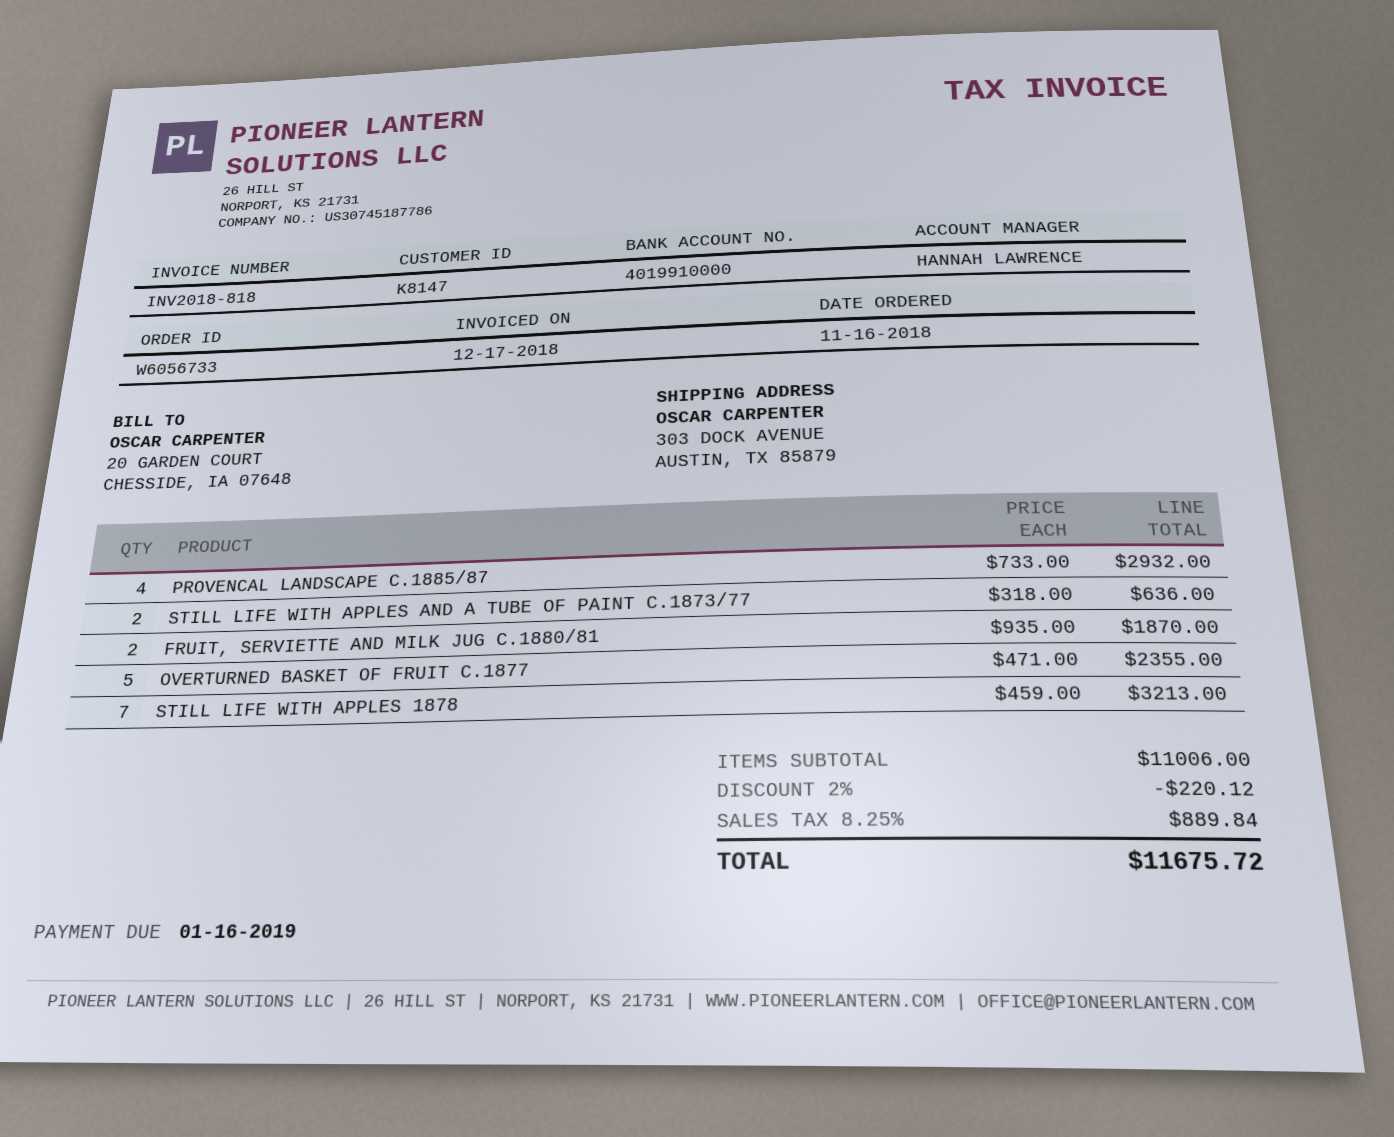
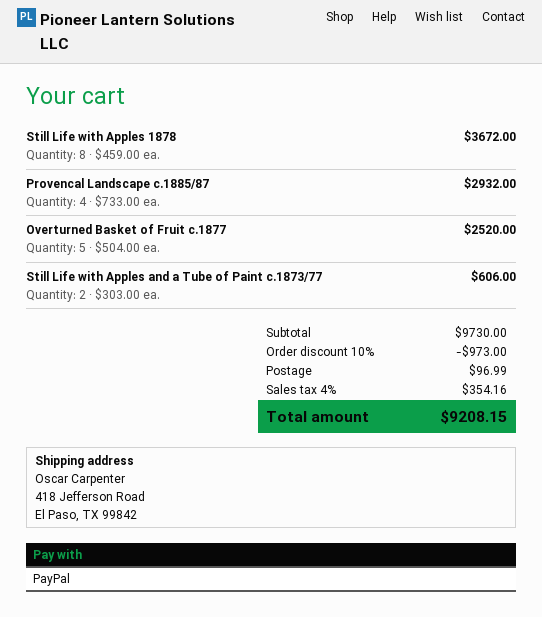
ship to: 303 DOCK AVENUE, AUSTIN, TX 85879 -> 418 Jefferson Road, El Paso, TX 99842
STILL LIFE WITH APPLES AND A TUBE OF PAINT C.1873/77: 2 x 318.00 = 636.00 -> 2 x 303.00 = 606.00
FRUIT, SERVIETTE AND MILK JUG C.1880/81: 2 x 935.00 = 1870.00 -> none
OVERTURNED BASKET OF FRUIT C.1877: 5 x 471.00 = 2355.00 -> 5 x 504.00 = 2520.00
STILL LIFE WITH APPLES 1878: 7 x 459.00 = 3213.00 -> 8 x 459.00 = 3672.00
subtotal: 11006.00 -> 9730.00
discount: 2% = 220.12 -> 10% = 973.00
shipping: none -> 96.99
tax: 8.25% = 889.84 -> 4% = 354.16
total: 11675.72 -> 9208.15

